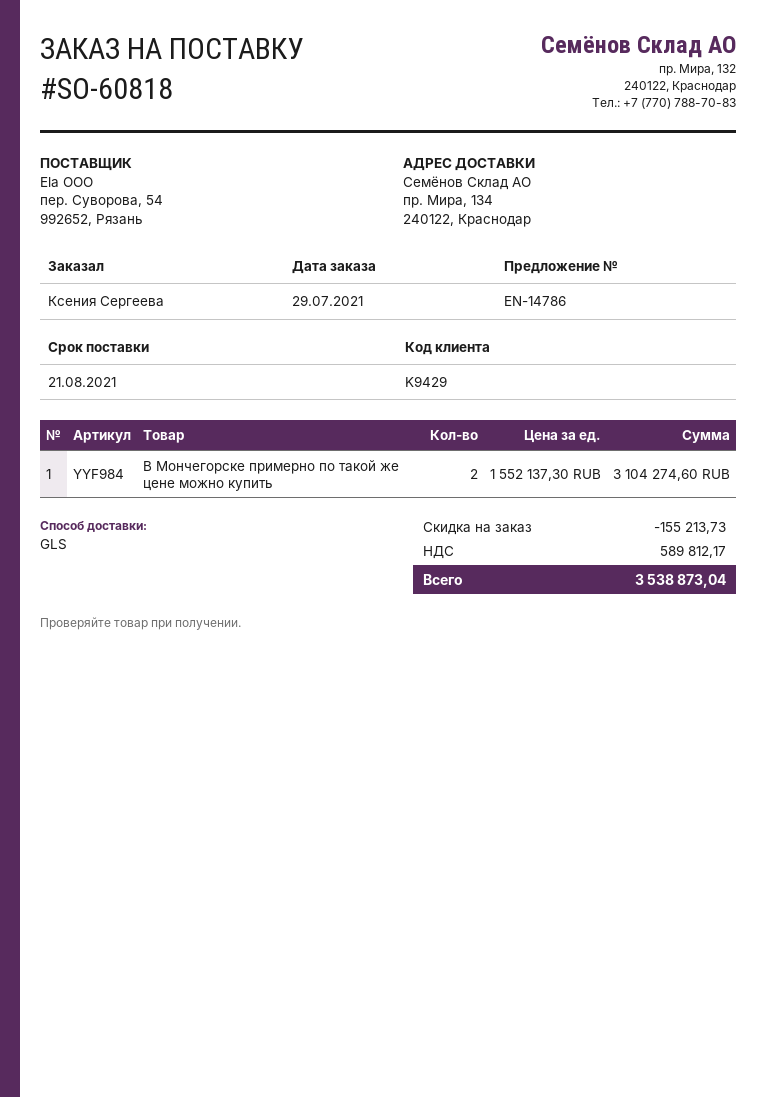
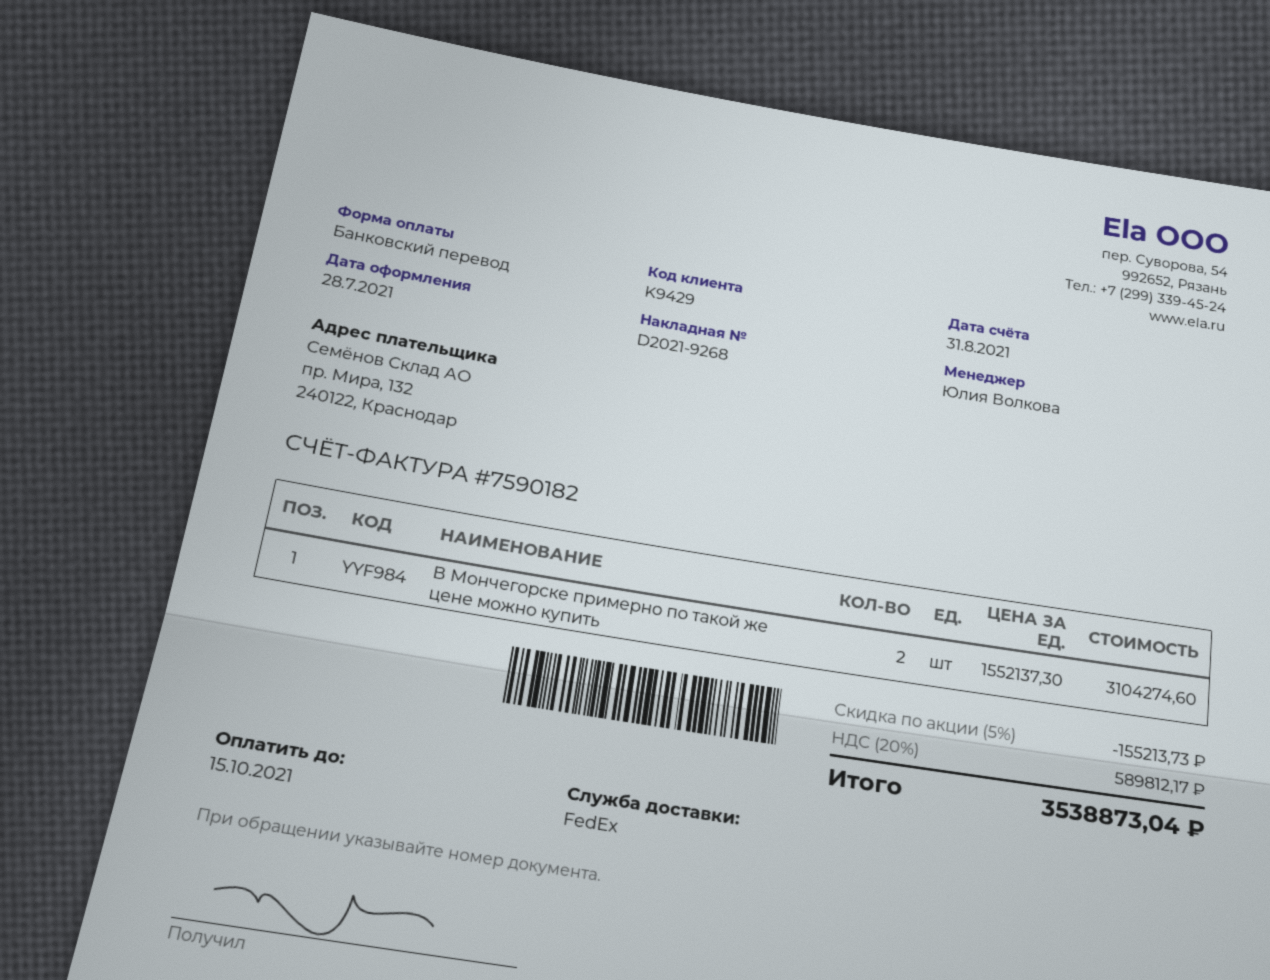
order date: 2021-07-29 -> 2021-07-28
shipping method: GLS -> FedEx

